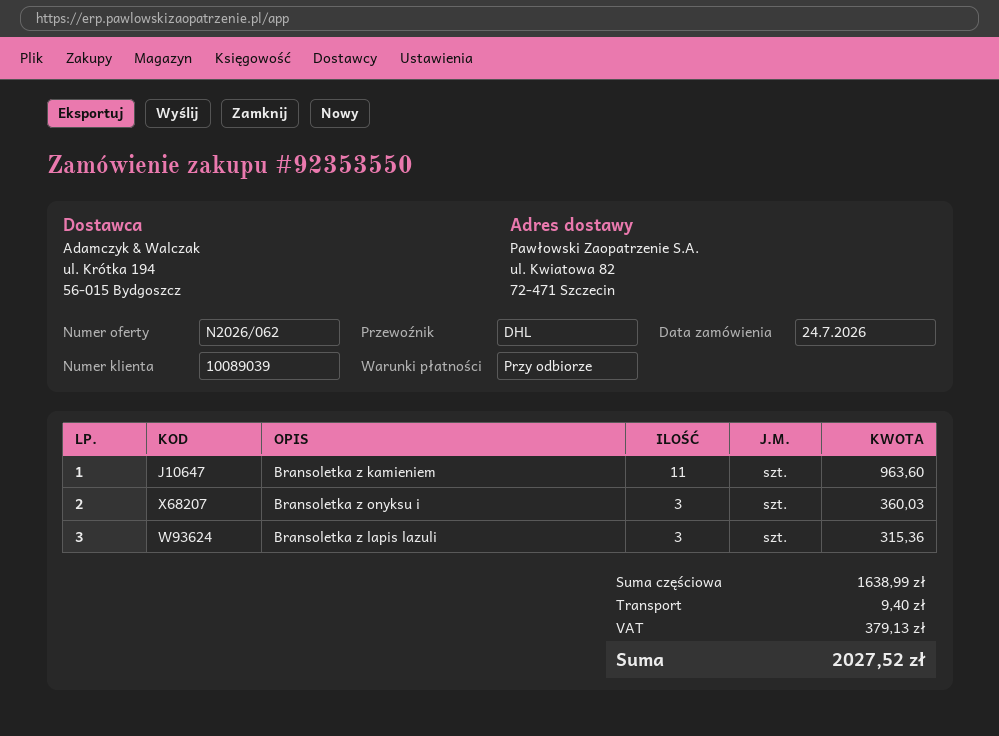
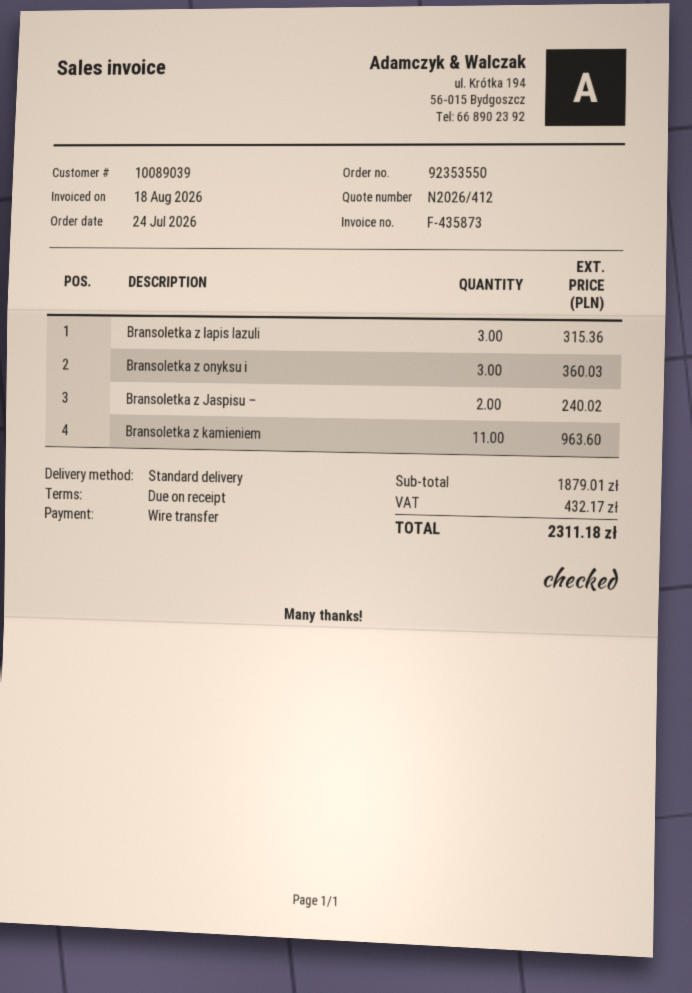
quote number: N2026/062 -> N2026/412
shipping method: DHL -> standard
Bransoletka z Jaspisu –: none -> 2 for 240.02
subtotal: 1638.99 -> 1879.01
shipping: 9.40 -> none
tax: 379.13 -> 432.17
total: 2027.52 -> 2311.18

